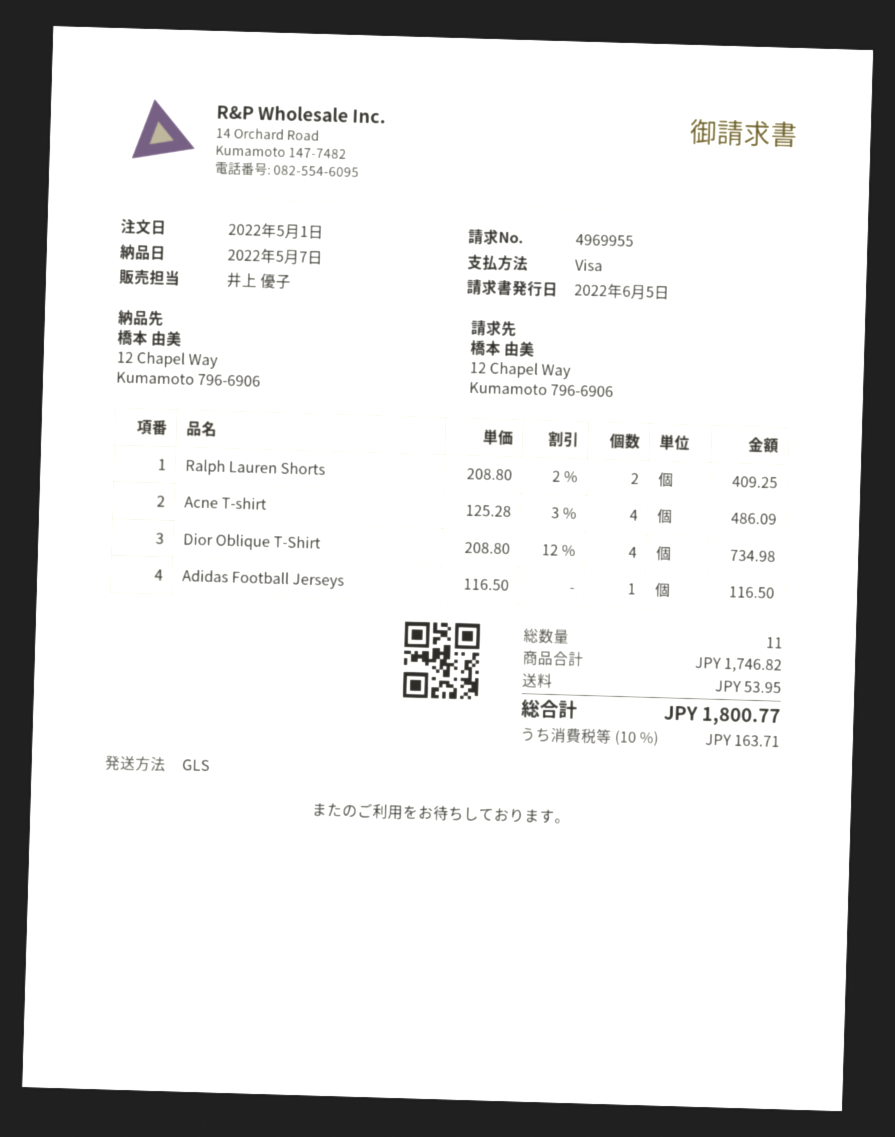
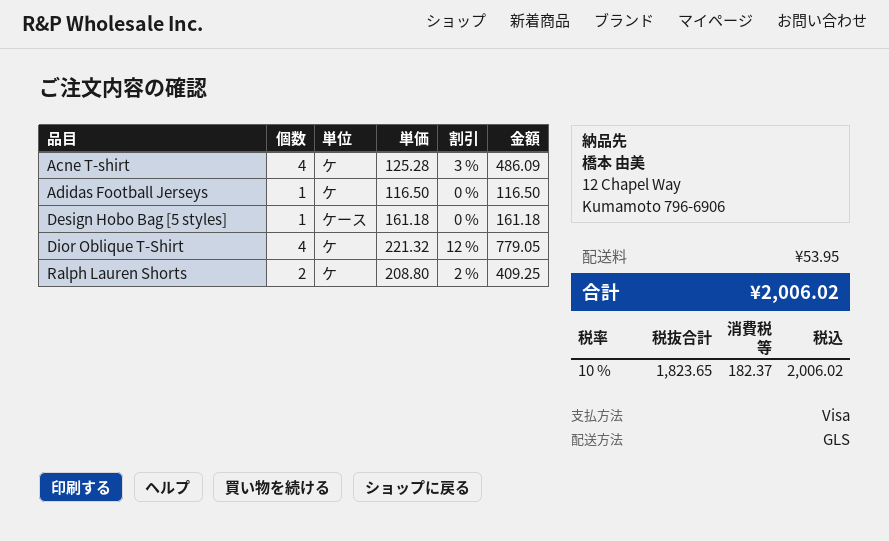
Dior Oblique T-Shirt: 4 x 208.80 - 12% = 734.98 -> 4 x 221.32 - 12% = 779.05
Design Hobo Bag [5 styles]: none -> 1 x 161.18 = 161.18
tax: 10% = 163.71 -> 10% = 182.37
total: 1800.77 -> 2006.02

